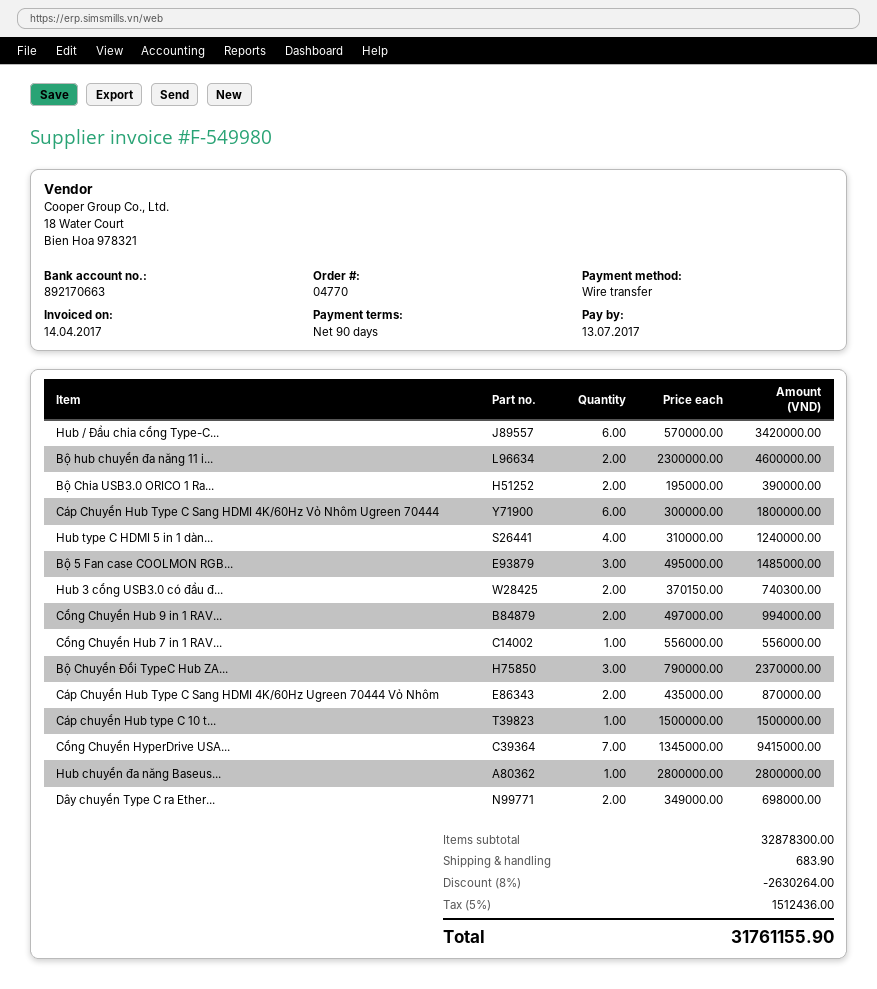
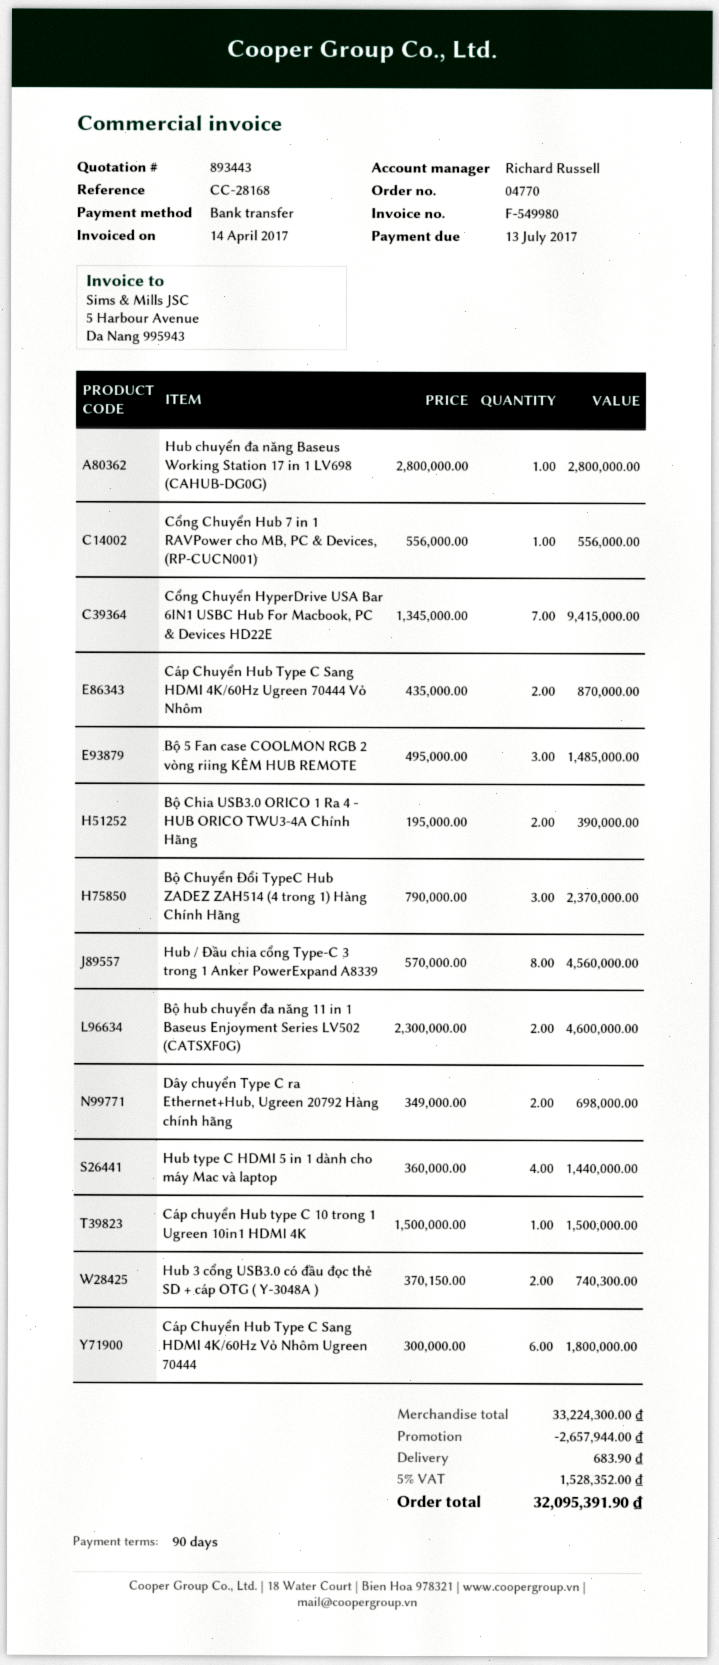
Hub / Đầu chia cổng Type-C...: 6 x 570000.00 = 3420000.00 -> 8 x 570000.00 = 4560000.00
Hub type C HDMI 5 in 1 dàn...: 4 x 310000.00 = 1240000.00 -> 4 x 360000.00 = 1440000.00
Cổng Chuyển Hub 9 in 1 RAV...: 2 x 497000.00 = 994000.00 -> none
subtotal: 32878300.00 -> 33224300.00
discount: 2630264.00 -> 2657944.00
tax: 5% = 1512436.00 -> 5% = 1528352.00
total: 31761155.90 -> 32095391.90

